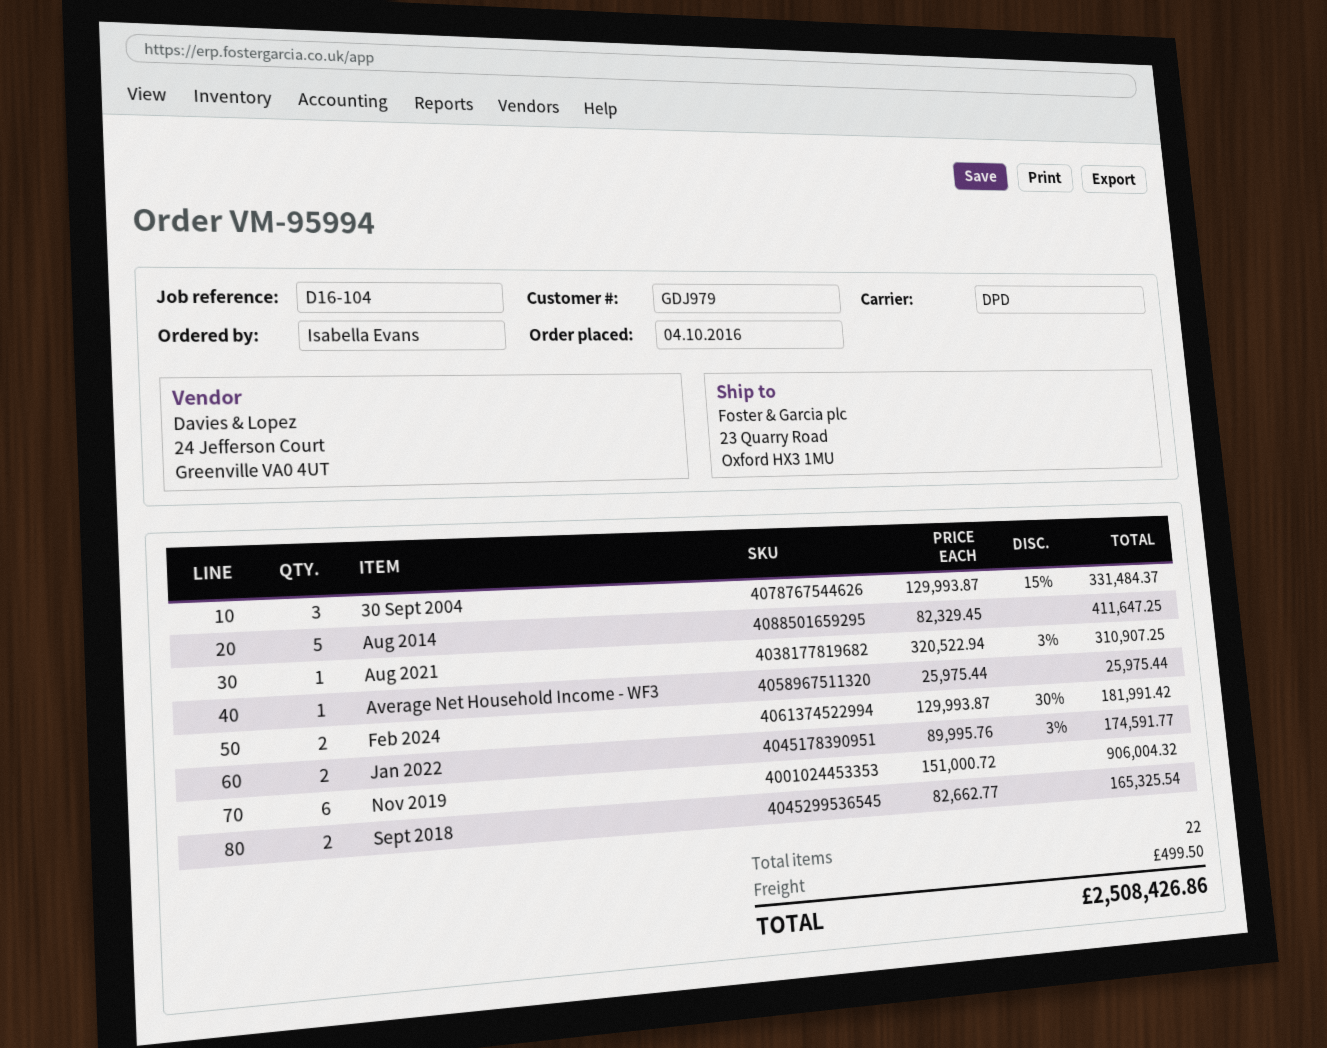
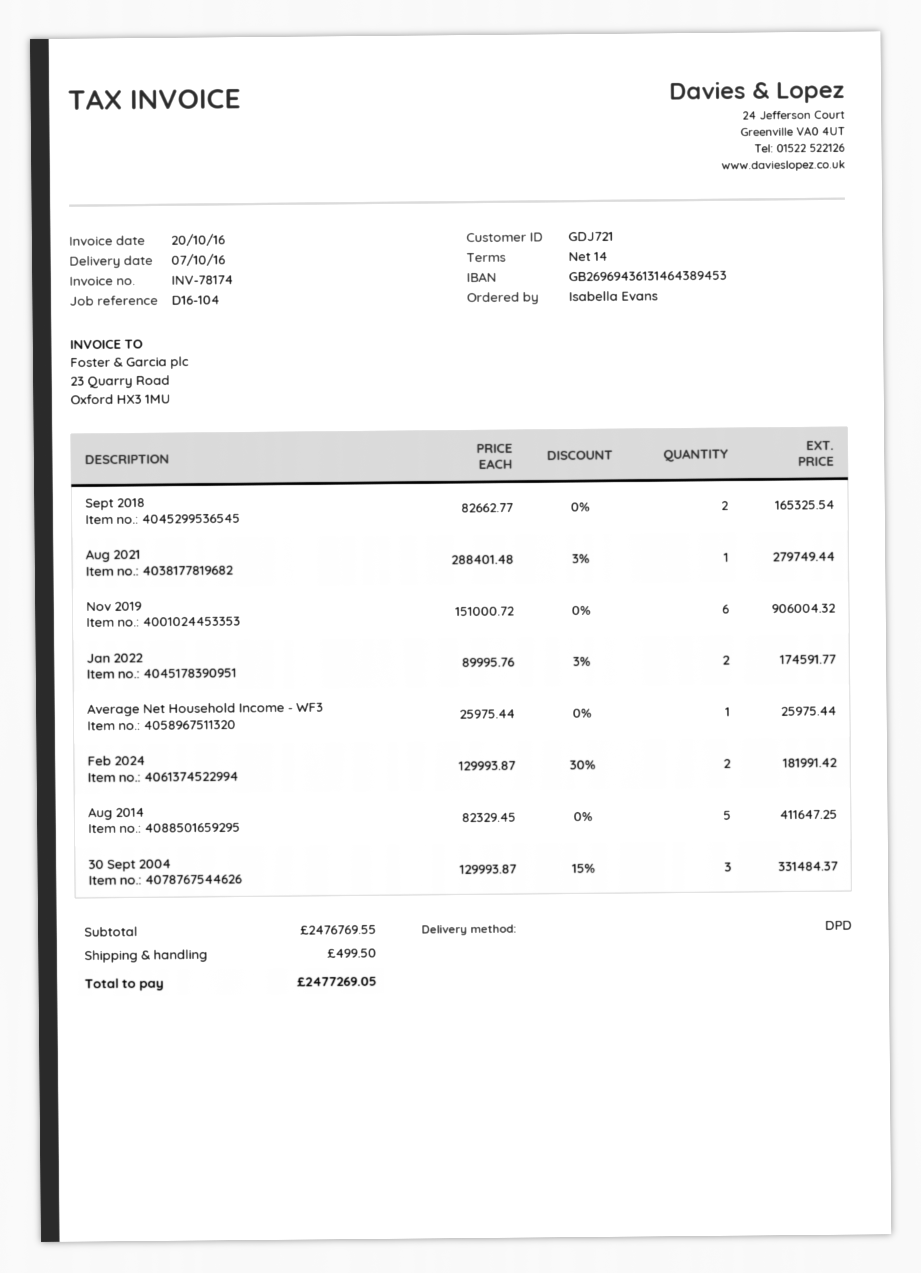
customer number: GDJ979 -> GDJ721
Aug 2021: 1 x 320522.94 - 3% = 310907.25 -> 1 x 288401.48 - 3% = 279749.44
total: 2508426.86 -> 2477269.05

